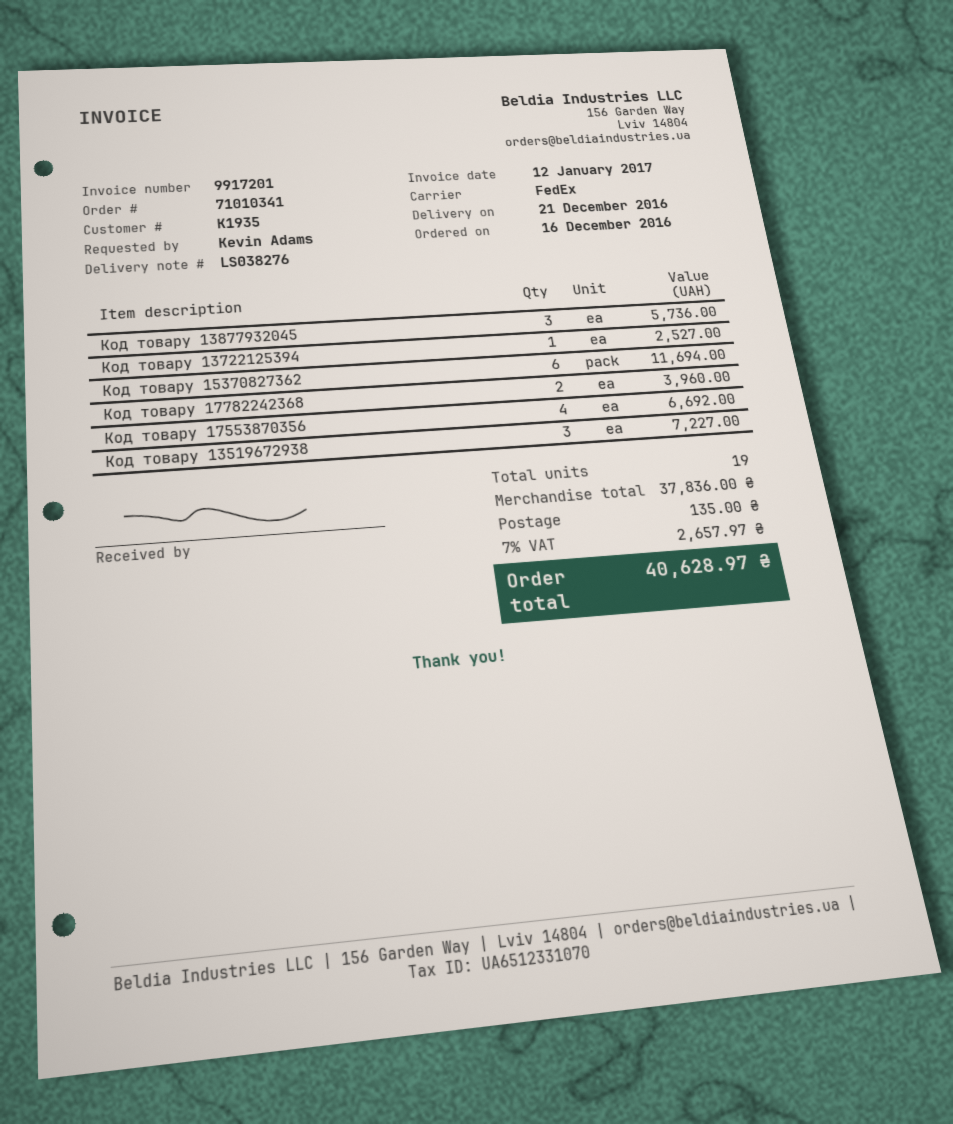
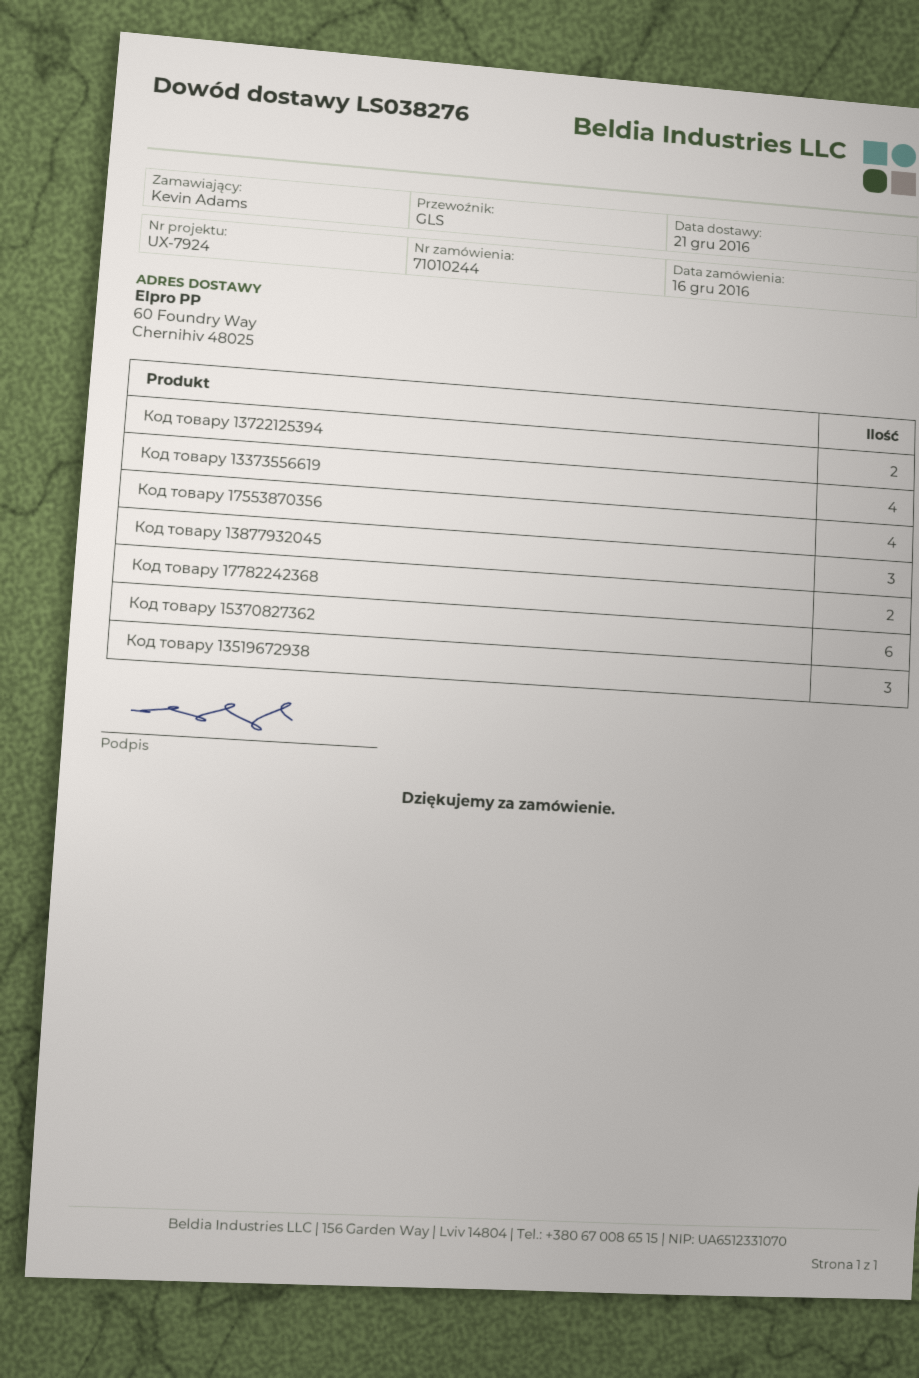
order number: 71010341 -> 71010244
shipping method: FedEx -> GLS
Код товару 13722125394: 1 -> 2
Код товару 13373556619: none -> 4

